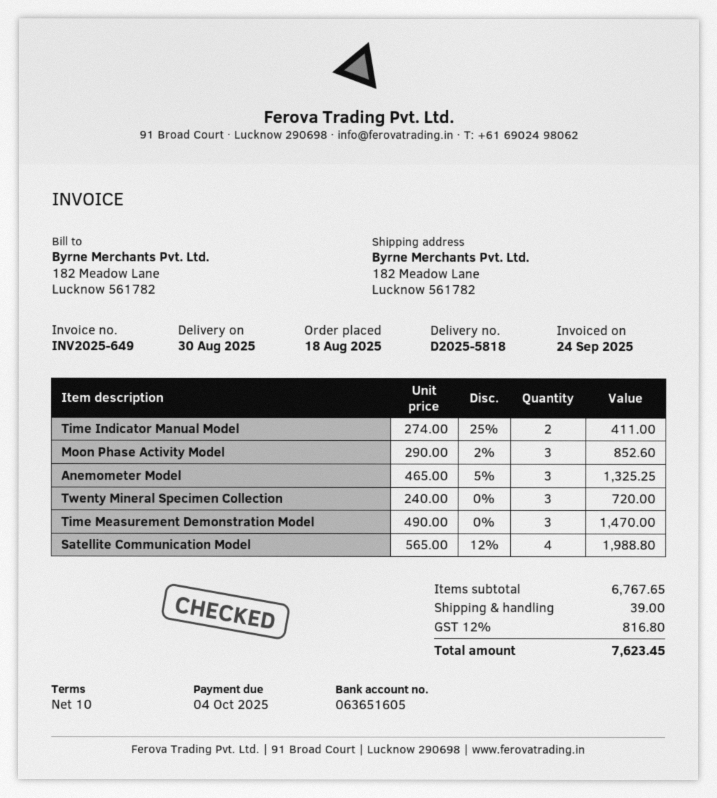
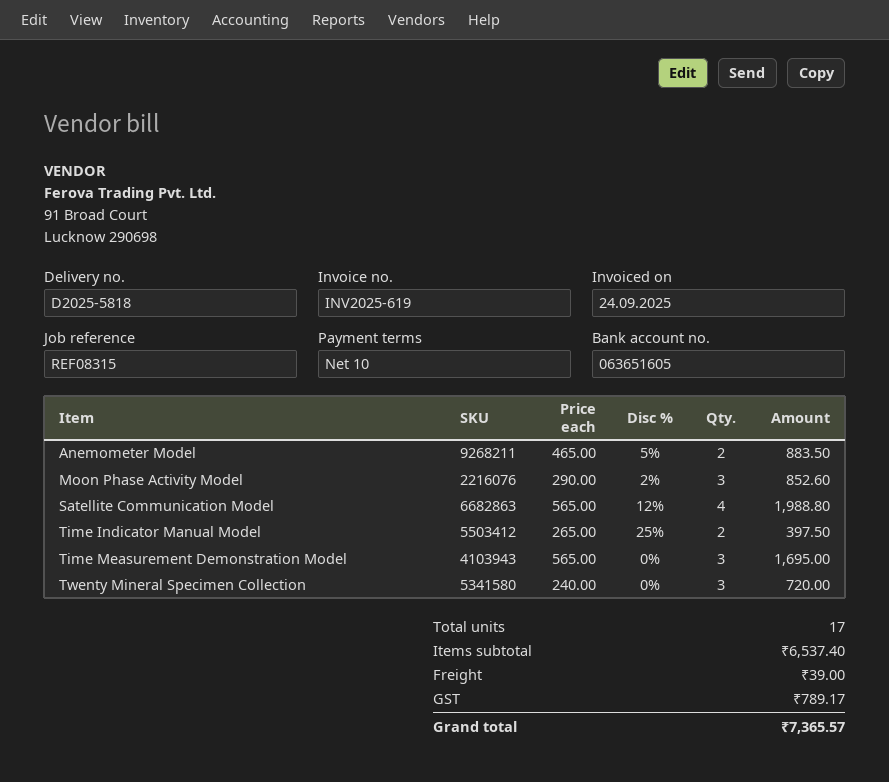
invoice number: INV2025-649 -> INV2025-619
Time Indicator Manual Model: 2 x 274.00 - 25% = 411.00 -> 2 x 265.00 - 25% = 397.50
Anemometer Model: 3 x 465.00 - 5% = 1325.25 -> 2 x 465.00 - 5% = 883.50
Time Measurement Demonstration Model: 3 x 490.00 = 1470.00 -> 3 x 565.00 = 1695.00
subtotal: 6767.65 -> 6537.40
tax: 816.80 -> 789.17
total: 7623.45 -> 7365.57

